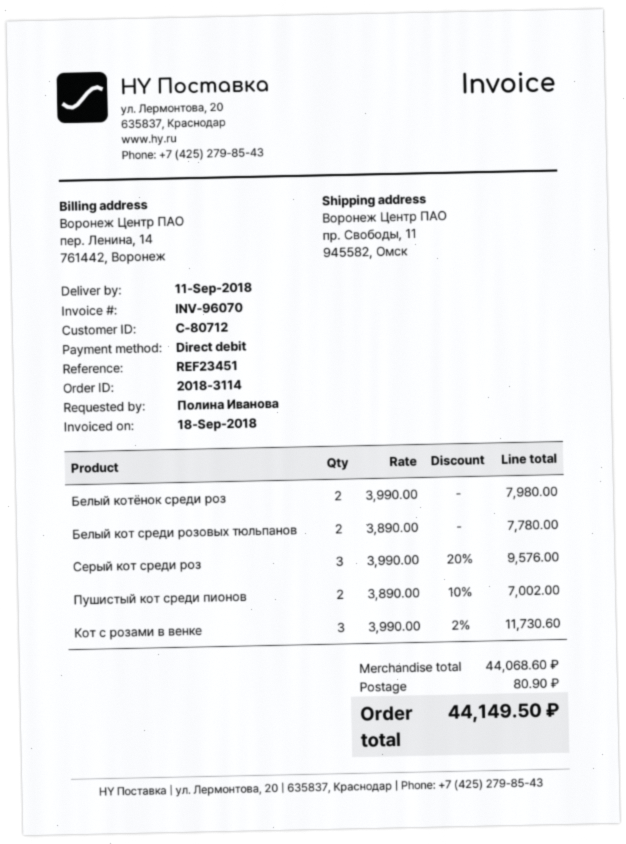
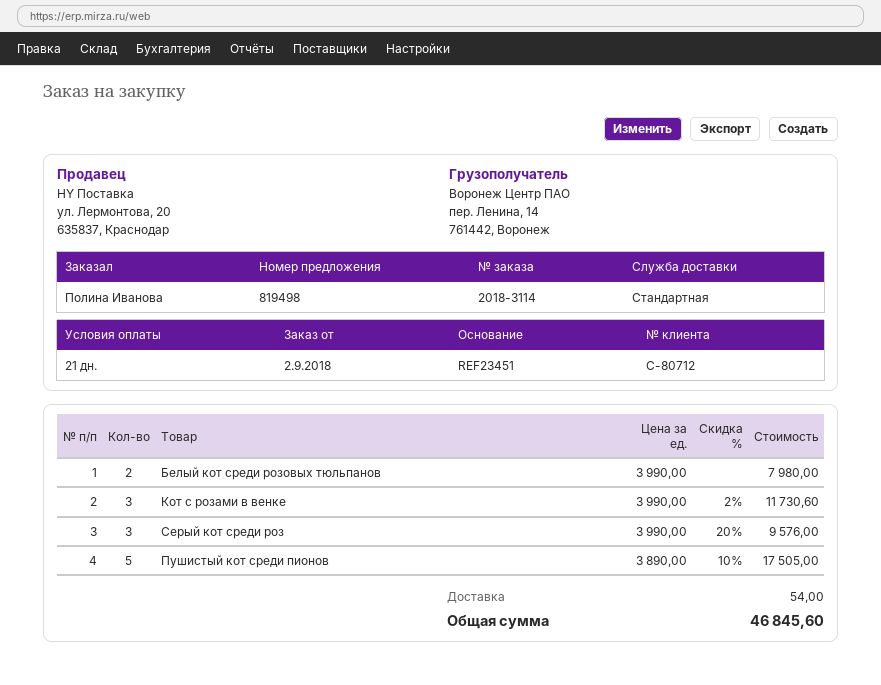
ship to: пр. Свободы, 11, 945582, Омск -> пер. Ленина, 14, 761442, Воронеж
Белый котёнок среди роз: 2 x 3990.00 = 7980.00 -> none
Белый кот среди розовых тюльпанов: 2 x 3890.00 = 7780.00 -> 2 x 3990.00 = 7980.00
Пушистый кот среди пионов: 2 x 3890.00 - 10% = 7002.00 -> 5 x 3890.00 - 10% = 17505.00
shipping: 80.90 -> 54.00
total: 44149.50 -> 46845.60

